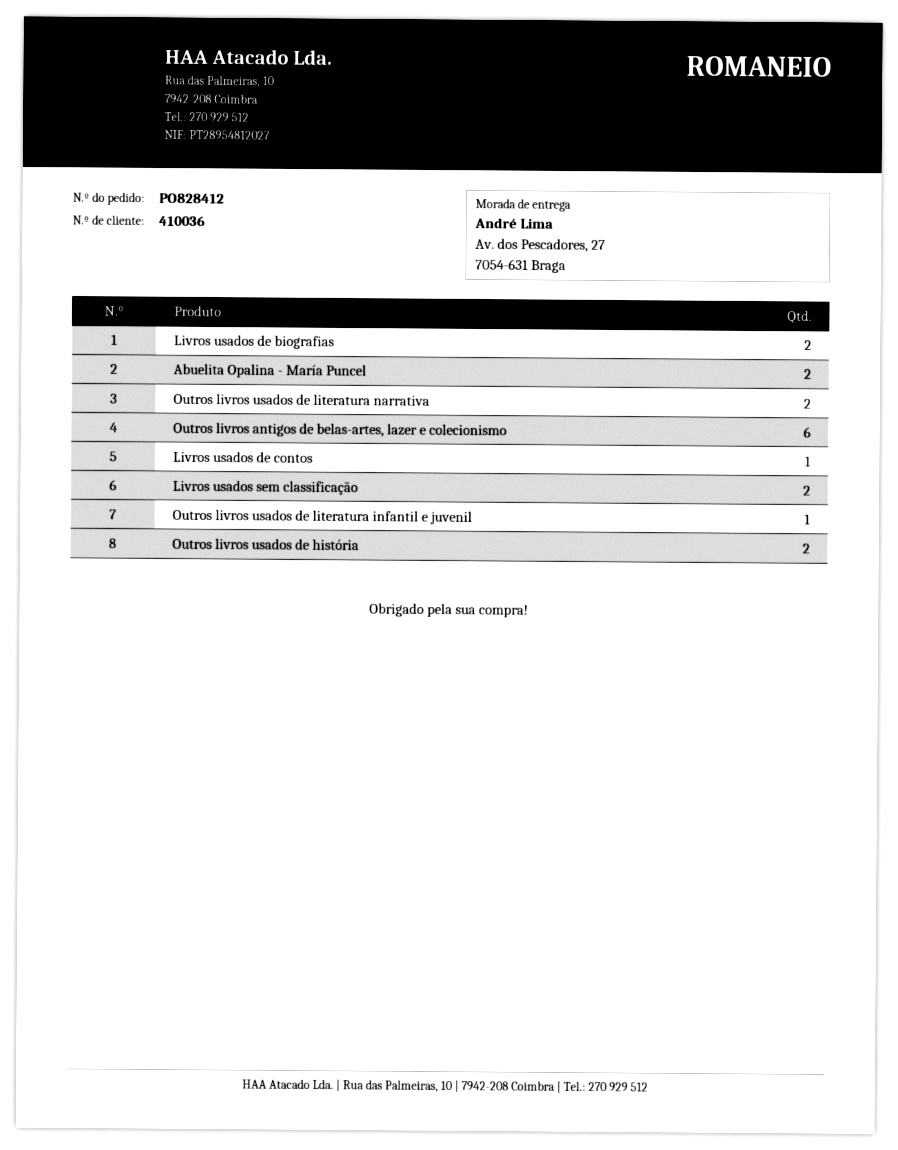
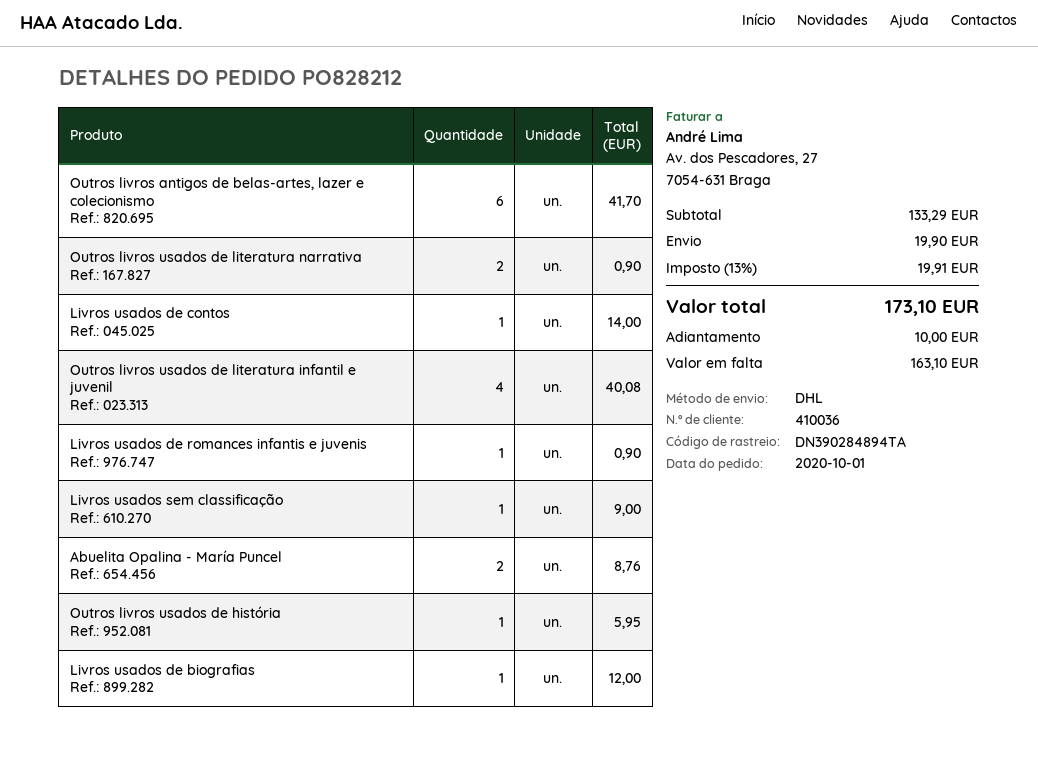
order number: PO828412 -> PO828212
Livros usados de biografias: 2 -> 1
Livros usados sem classificação: 2 -> 1
Outros livros usados de literatura infantil e juvenil: 1 -> 4
Outros livros usados de história: 2 -> 1
Livros usados de romances infantis e juvenis: none -> 1

